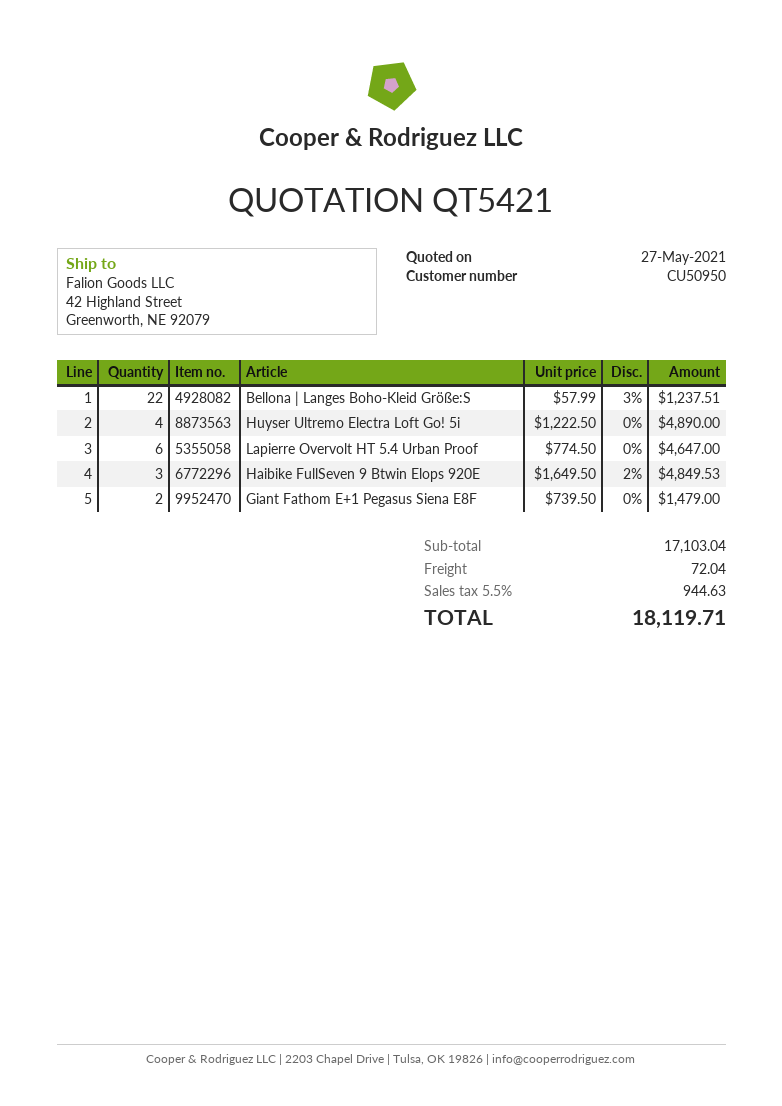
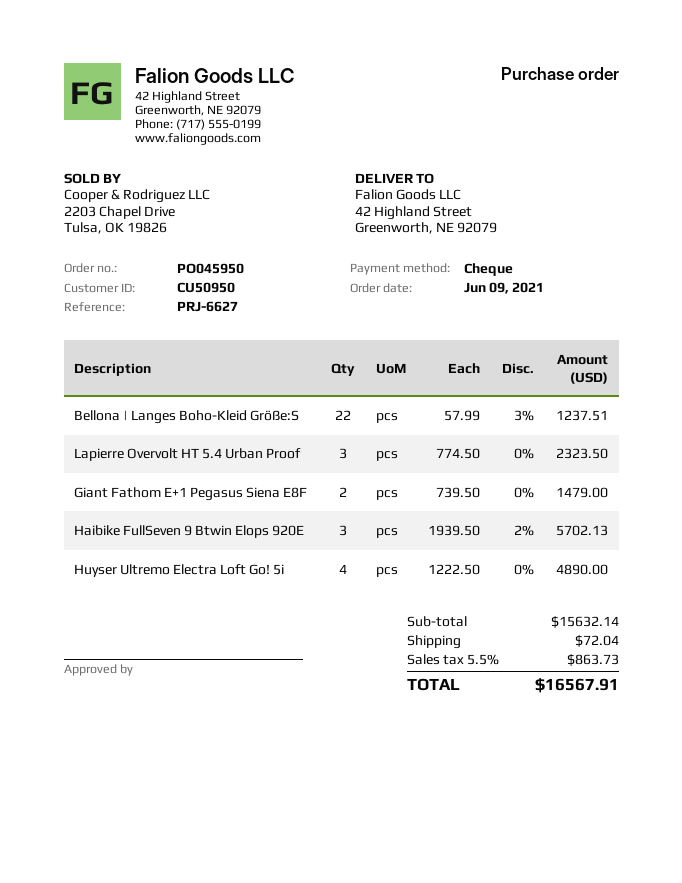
Lapierre Overvolt HT 5.4 Urban Proof: 6 x 774.50 = 4647.00 -> 3 x 774.50 = 2323.50
Haibike FullSeven 9 Btwin Elops 920E: 3 x 1649.50 - 2% = 4849.53 -> 3 x 1939.50 - 2% = 5702.13
subtotal: 17103.04 -> 15632.14
tax: 5.5% = 944.63 -> 5.5% = 863.73
total: 18119.71 -> 16567.91

